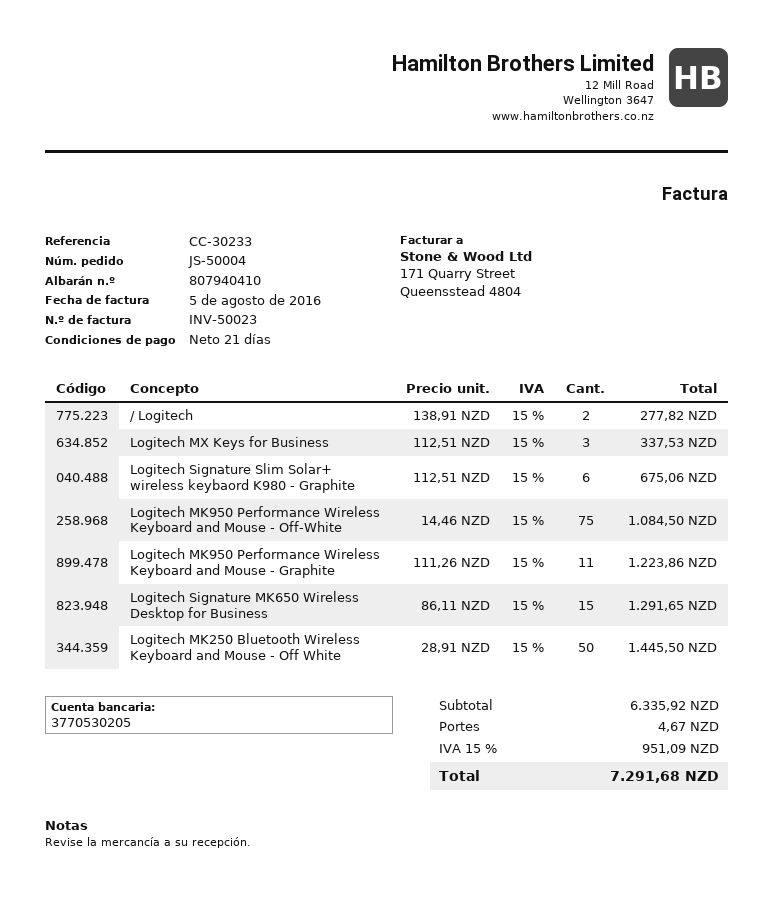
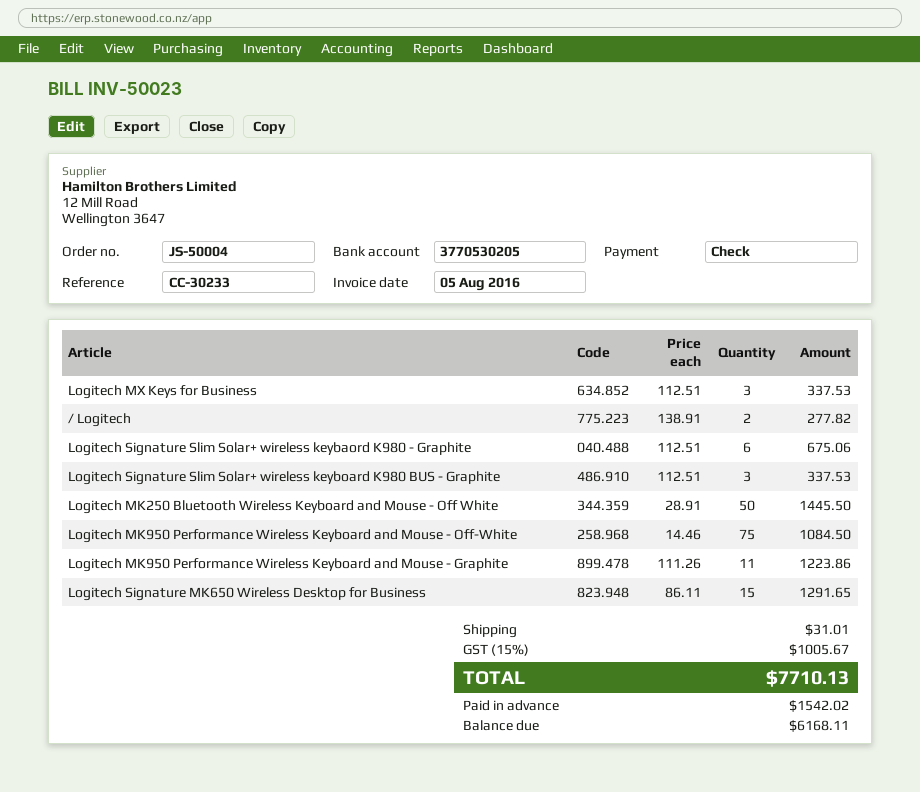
Logitech Signature Slim Solar+ wireless keyboard K980 BUS - Graphite: none -> 3 x 112.51 = 337.53
shipping: 4.67 -> 31.01
tax: 15% = 951.09 -> 15% = 1005.67
total: 7291.68 -> 7710.13

